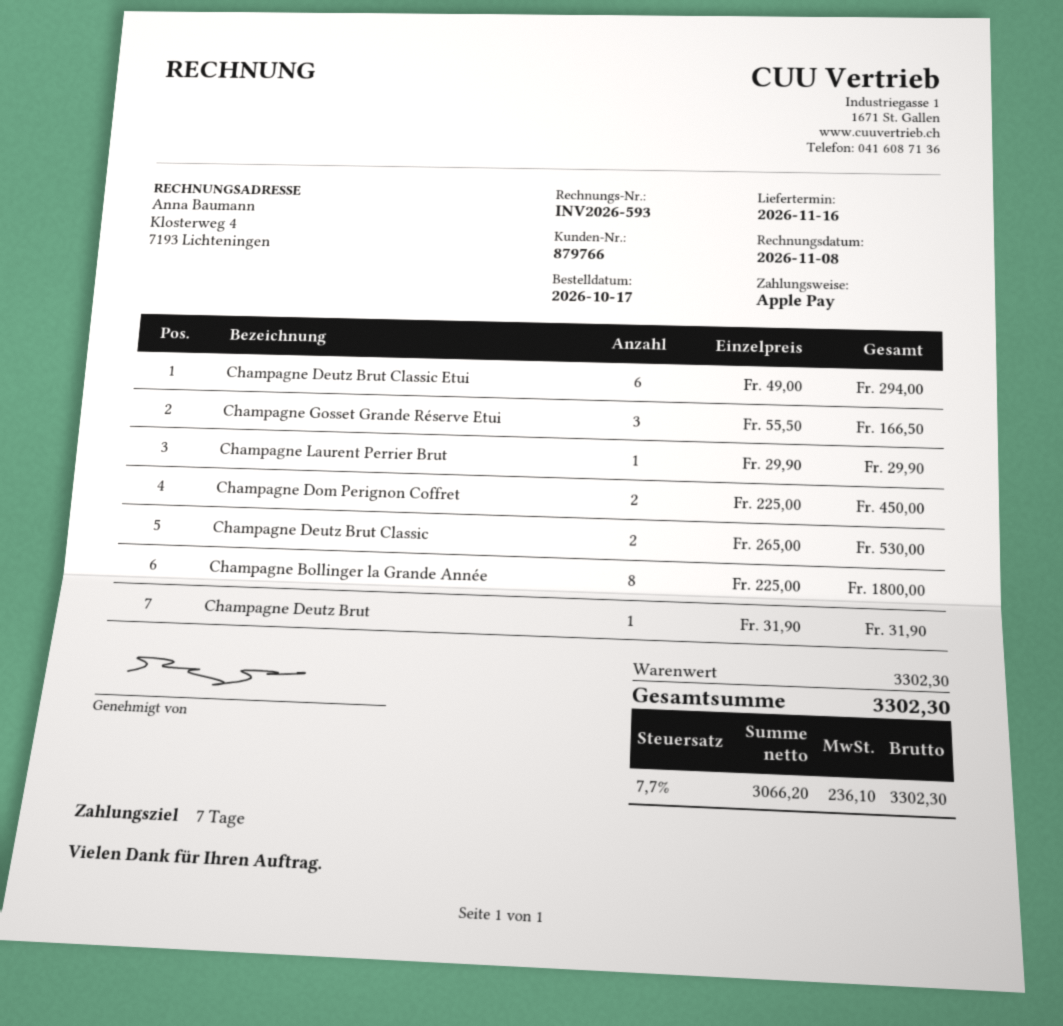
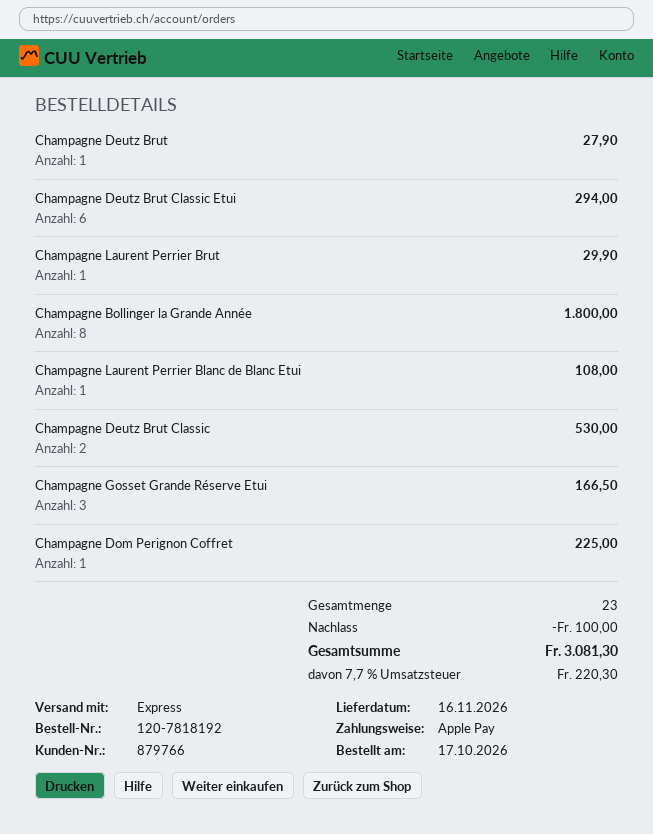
Champagne Dom Perignon Coffret: 2 for 450.00 -> 1 for 225.00
Champagne Deutz Brut: 1 for 31.90 -> 1 for 27.90
Champagne Laurent Perrier Blanc de Blanc Etui: none -> 1 for 108.00
discount: none -> 100.00
tax: 7.7% = 236.10 -> 7.7% = 220.30
total: 3302.30 -> 3081.30

